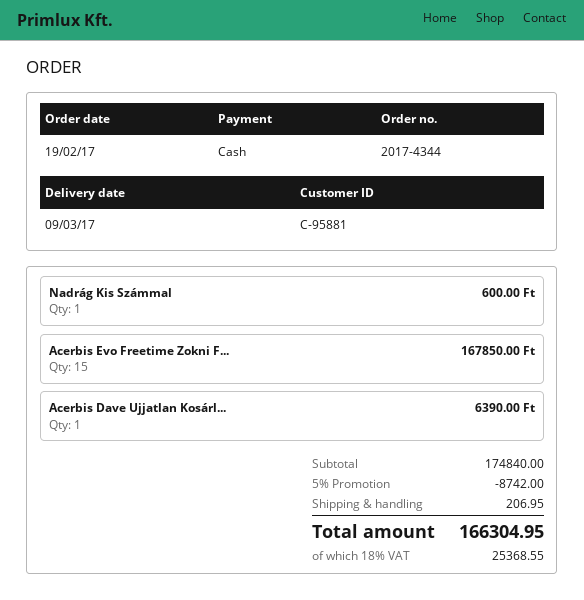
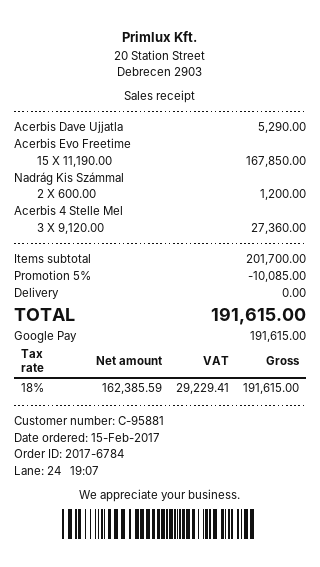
order number: 2017-4344 -> 2017-6784
order date: 2017-02-19 -> 2017-02-15
payment method: cash -> Google Pay
Nadrág Kis Számmal: 1 for 600.00 -> 2 for 1200.00
Acerbis Dave Ujjatlan Kosárl...: 1 for 6390.00 -> 1 for 5290.00
Acerbis 4 Stelle Mel: none -> 3 for 27360.00
subtotal: 174840.00 -> 201700.00
discount: 5% = 8742.00 -> 5% = 10085.00
shipping: 206.95 -> 0.00
tax: 18% = 25368.55 -> 18% = 29229.41
total: 166304.95 -> 191615.00

